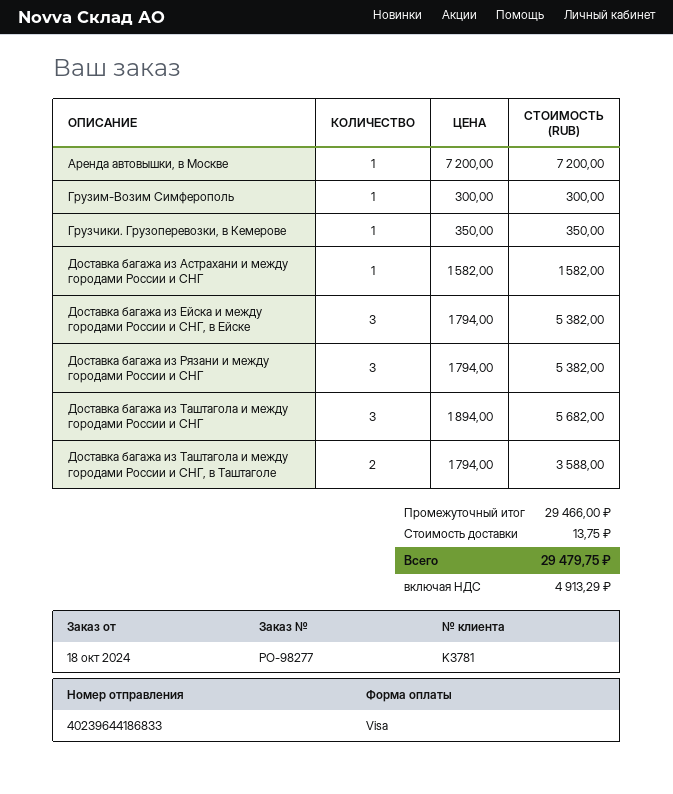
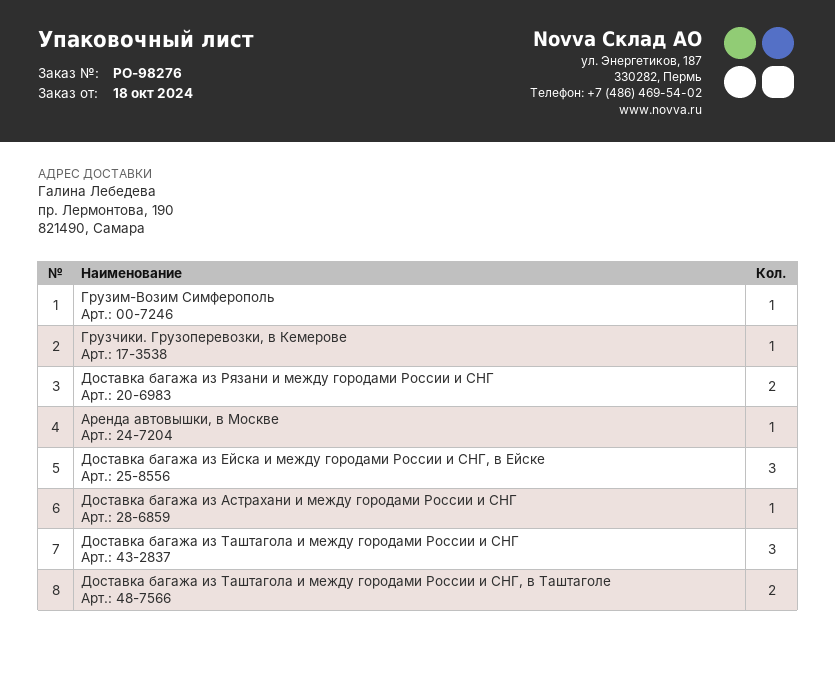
order number: PO-98277 -> PO-98276
Доставка багажа из Рязани и между городами России и СНГ: 3 -> 2

